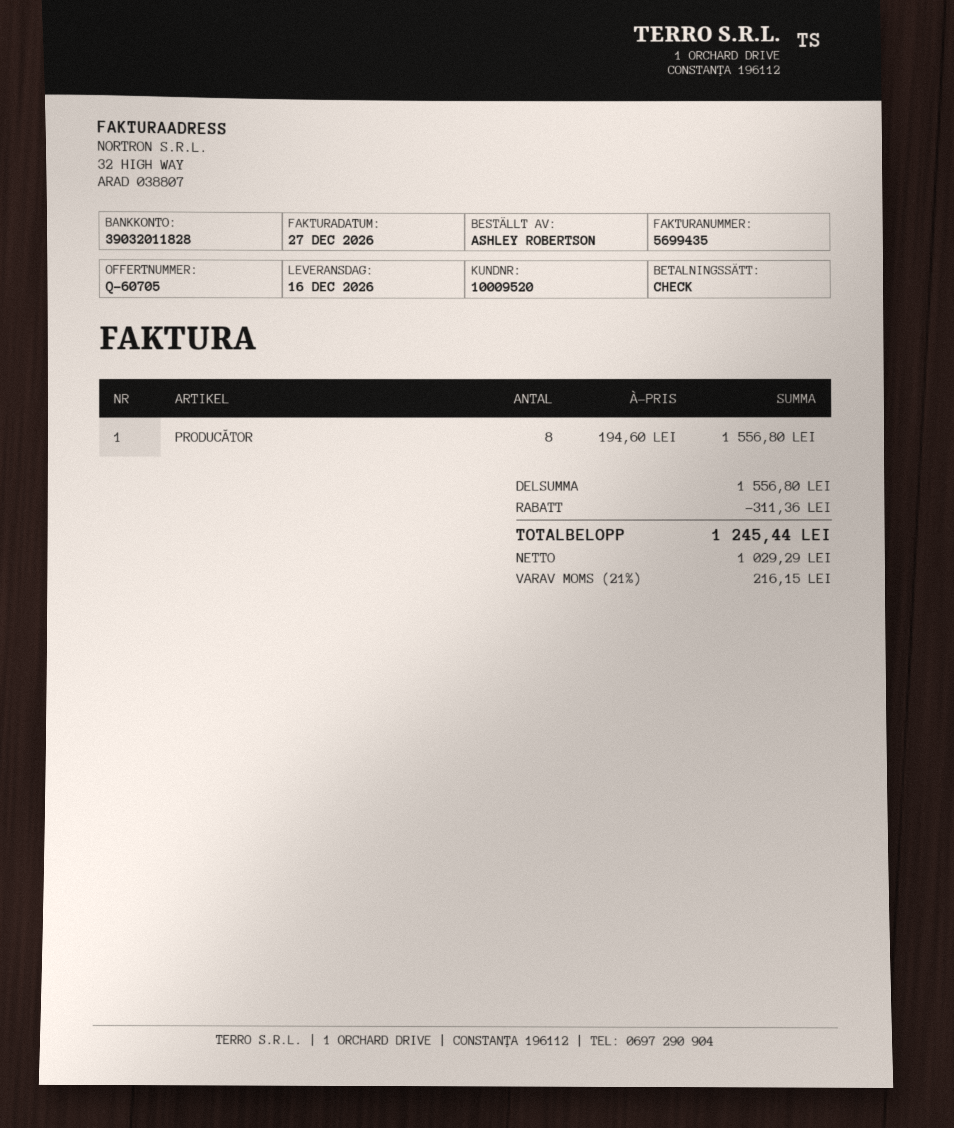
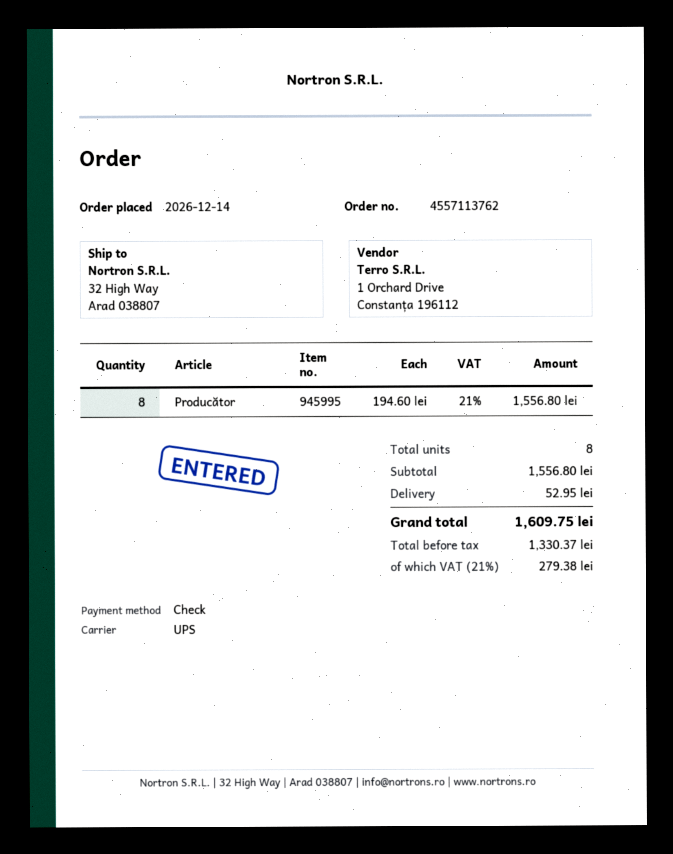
discount: 311.36 -> none
shipping: none -> 52.95
net: 1029.29 -> 1330.37
tax: 21% = 216.15 -> 21% = 279.38
total: 1245.44 -> 1609.75

